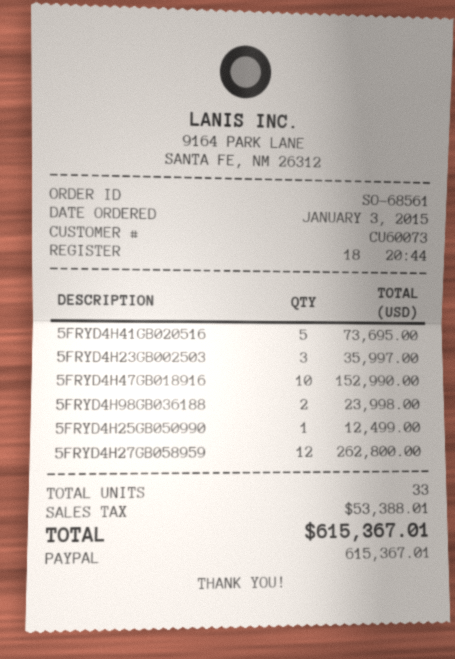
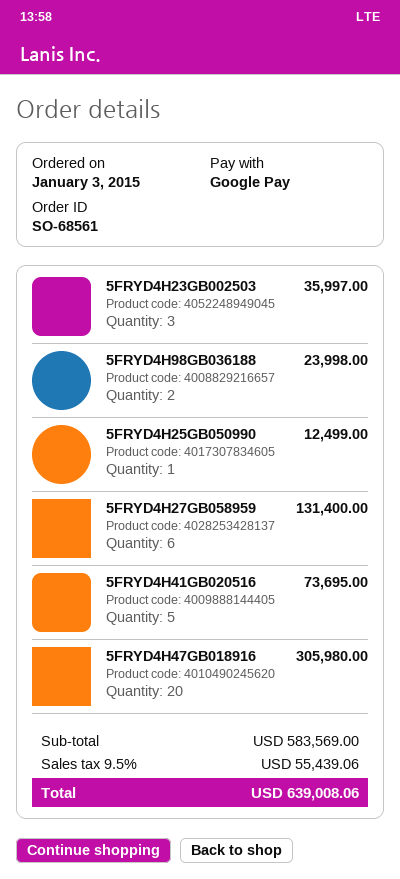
payment method: PayPal -> Google Pay
5FRYD4H47GB018916: 10 for 152990.00 -> 20 for 305980.00
5FRYD4H27GB058959: 12 for 262800.00 -> 6 for 131400.00
tax: 53388.01 -> 55439.06
total: 615367.01 -> 639008.06

